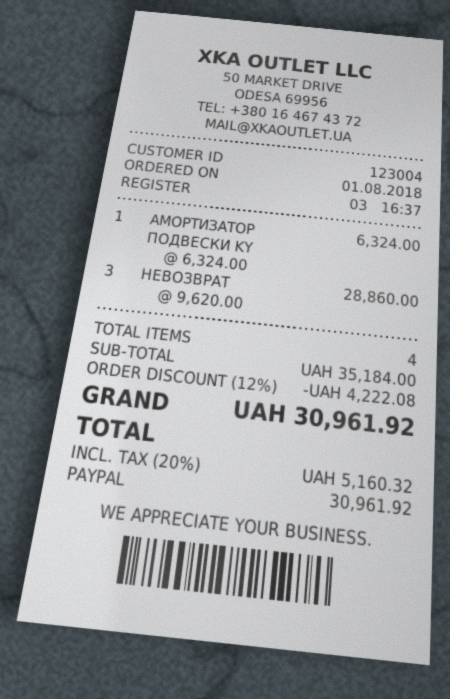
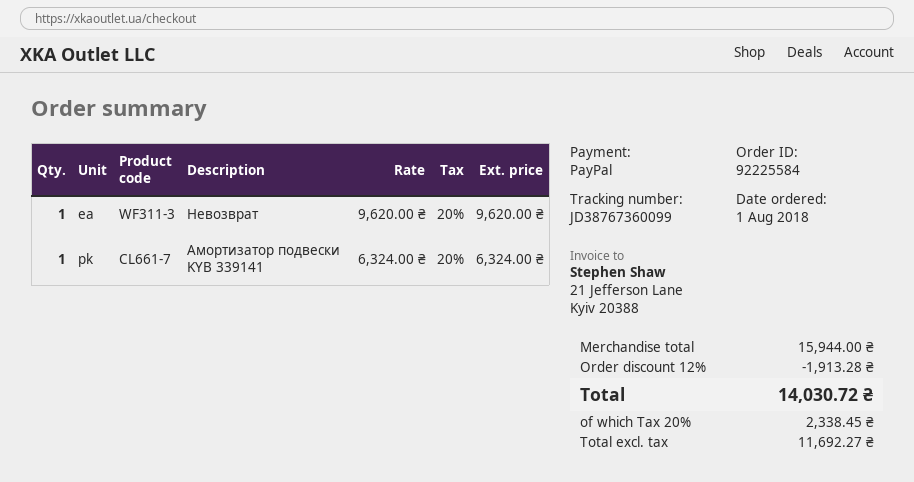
НЕВОЗВРАТ: 3 x 9620.00 = 28860.00 -> 1 x 9620.00 = 9620.00
subtotal: 35184.00 -> 15944.00
discount: 12% = 4222.08 -> 12% = 1913.28
tax: 20% = 5160.32 -> 20% = 2338.45
total: 30961.92 -> 14030.72

